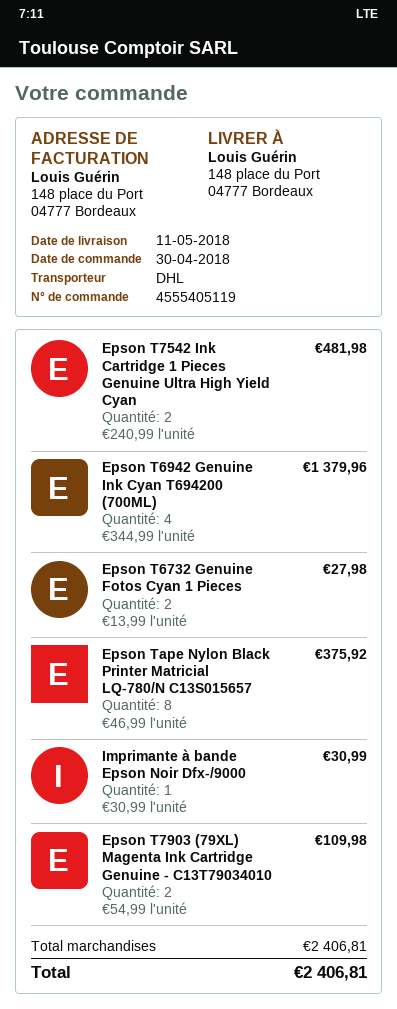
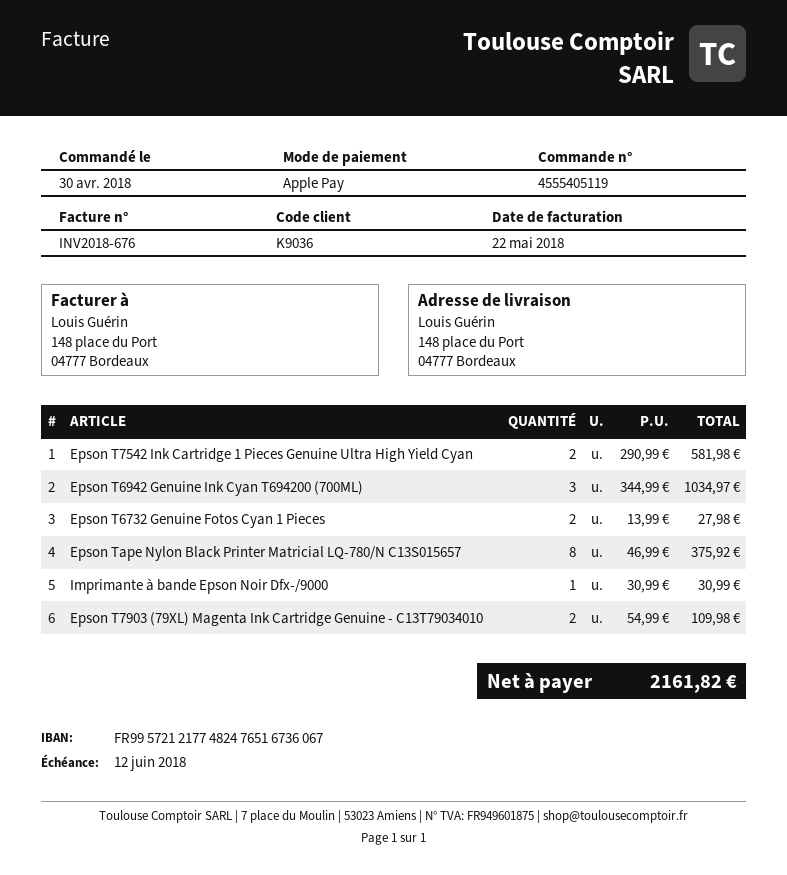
Epson T7542 Ink Cartridge 1 Pieces Genuine Ultra High Yield Cyan: 2 x 240.99 = 481.98 -> 2 x 290.99 = 581.98
Epson T6942 Genuine Ink Cyan T694200 (700ML): 4 x 344.99 = 1379.96 -> 3 x 344.99 = 1034.97
total: 2406.81 -> 2161.82

